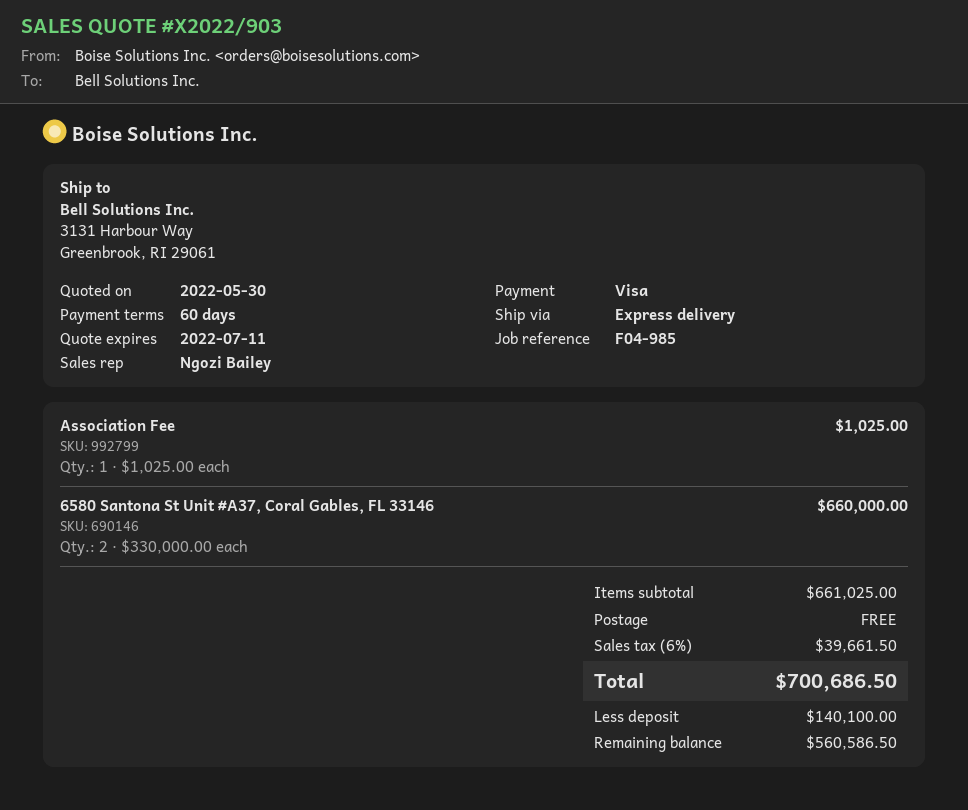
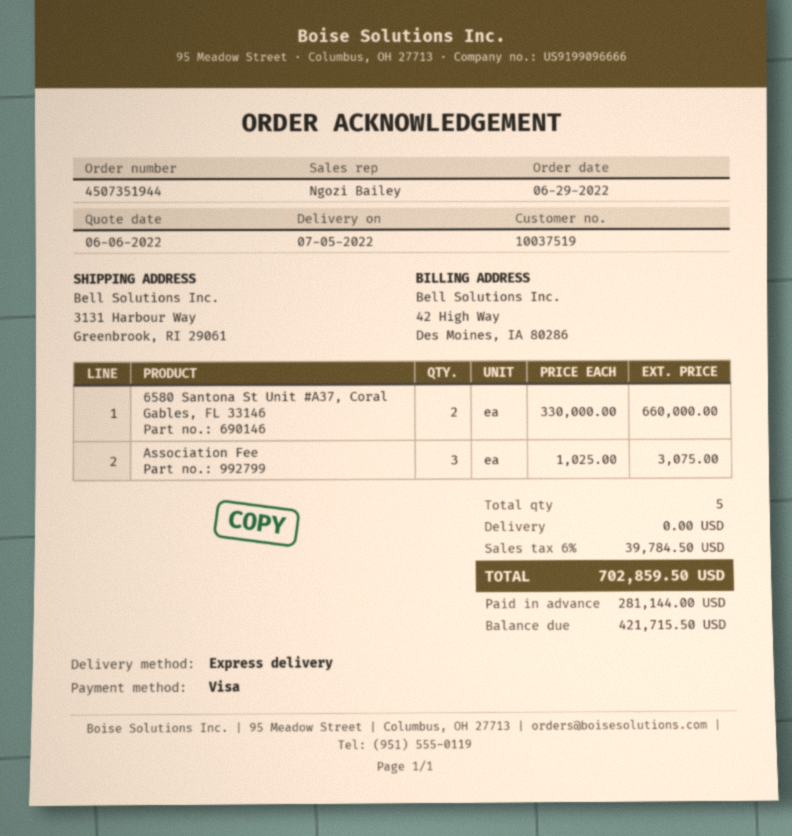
quote date: 2022-05-30 -> 2022-06-06
Association Fee: 1 x 1025.00 = 1025.00 -> 3 x 1025.00 = 3075.00
tax: 6% = 39661.50 -> 6% = 39784.50
total: 700686.50 -> 702859.50
deposit: 140100.00 -> 281144.00
balance: 560586.50 -> 421715.50

